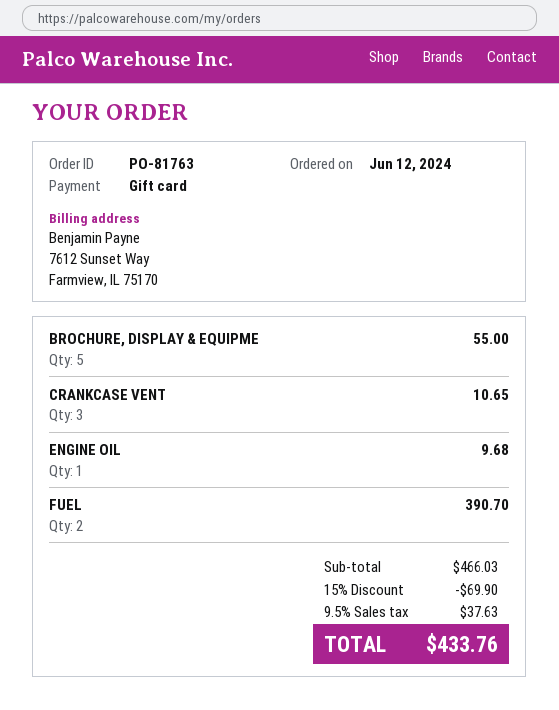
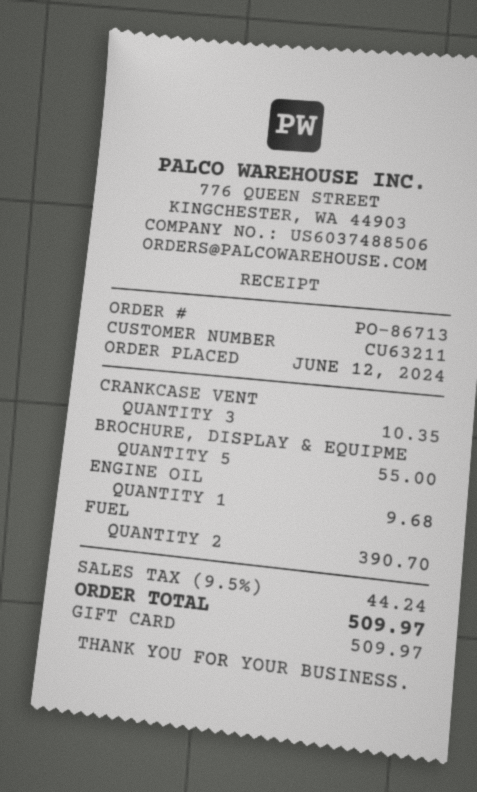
order number: PO-81763 -> PO-86713
CRANKCASE VENT: 3 for 10.65 -> 3 for 10.35
discount: 15% = 69.90 -> none
tax: 9.5% = 37.63 -> 9.5% = 44.24
total: 433.76 -> 509.97

